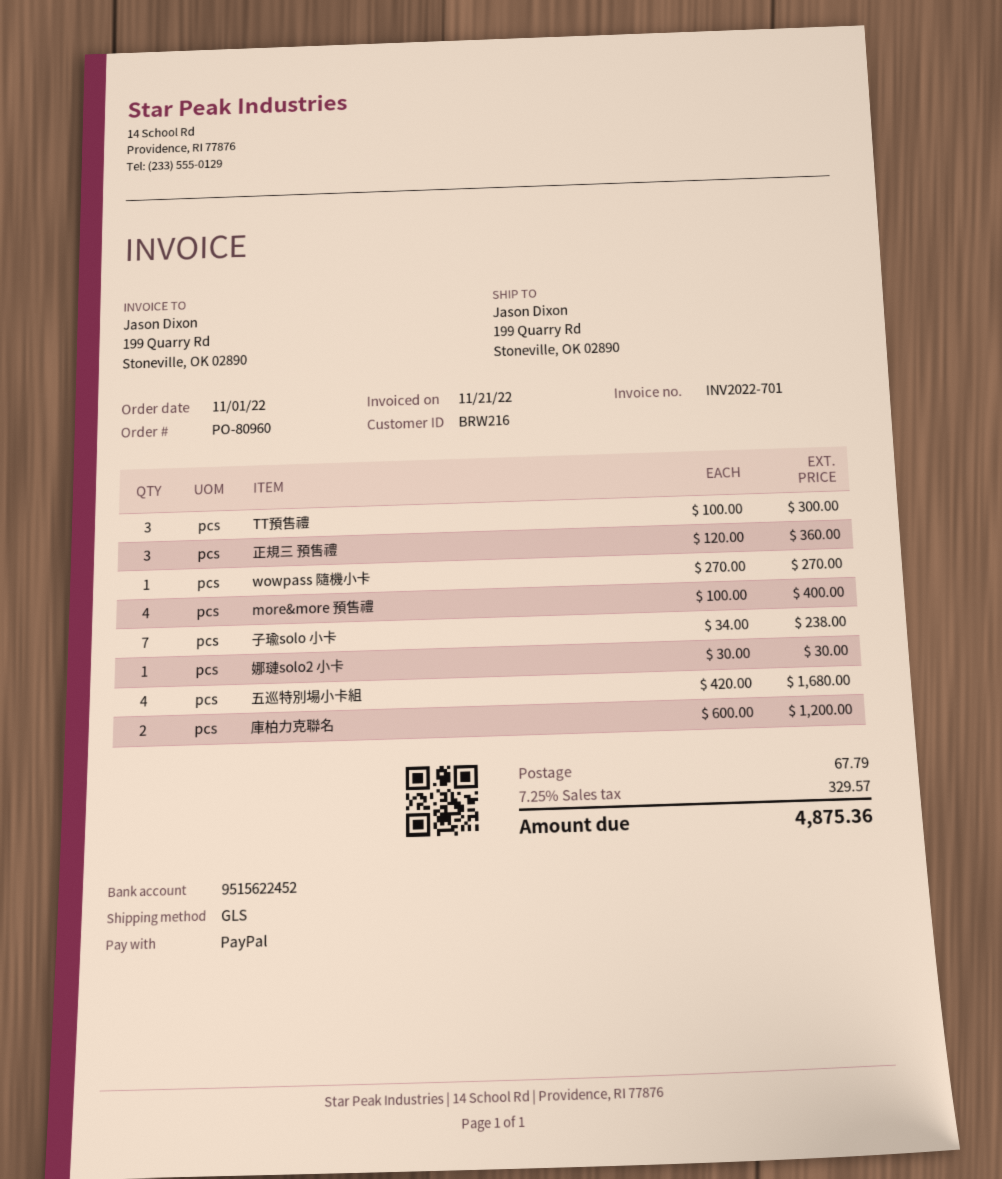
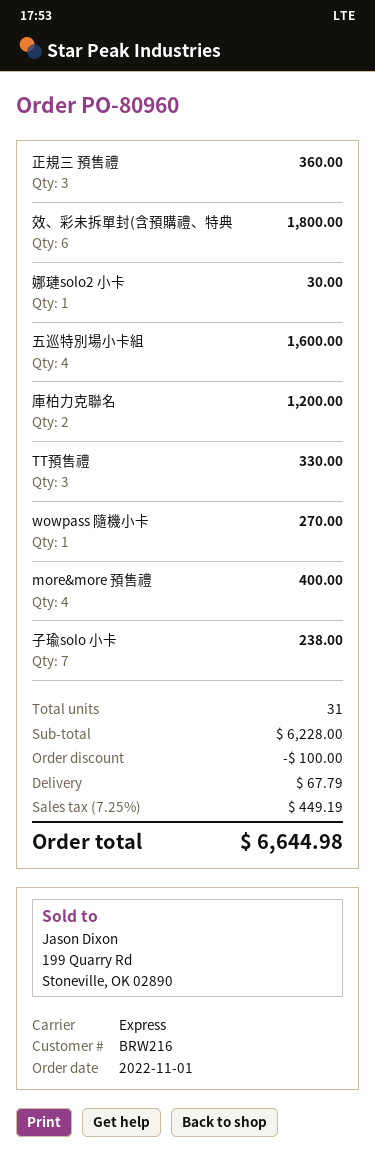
shipping method: GLS -> express
TT預售禮: 3 for 300.00 -> 3 for 330.00
五巡特別場小卡組: 4 for 1680.00 -> 4 for 1600.00
效、彩未拆單封(含預購禮、特典: none -> 6 for 1800.00
discount: none -> 100.00
tax: 7.25% = 329.57 -> 7.25% = 449.19
total: 4875.36 -> 6644.98

